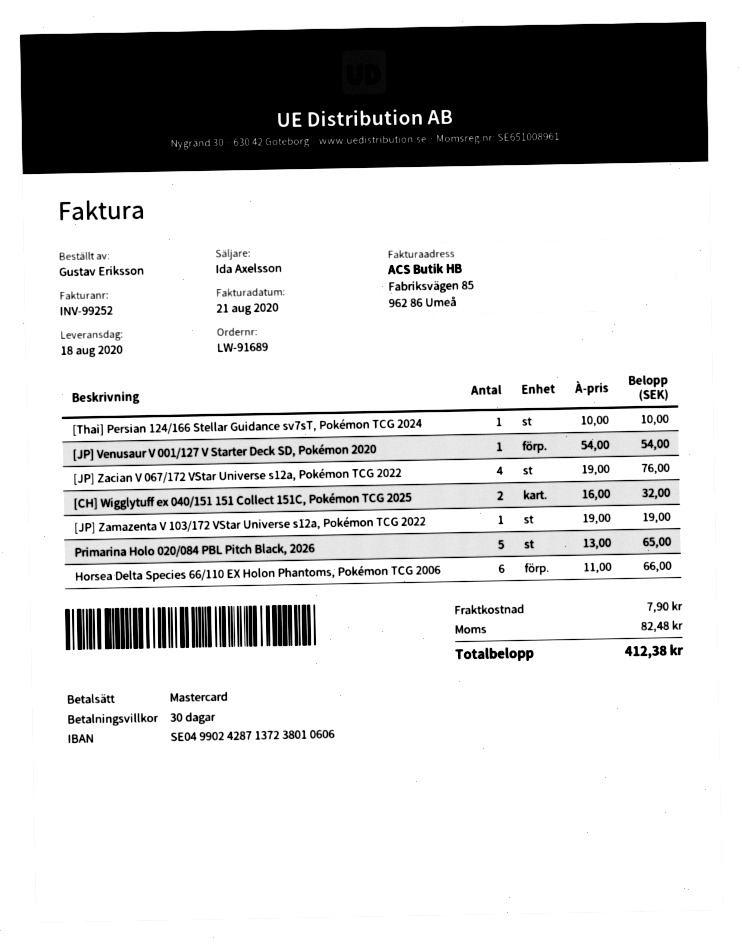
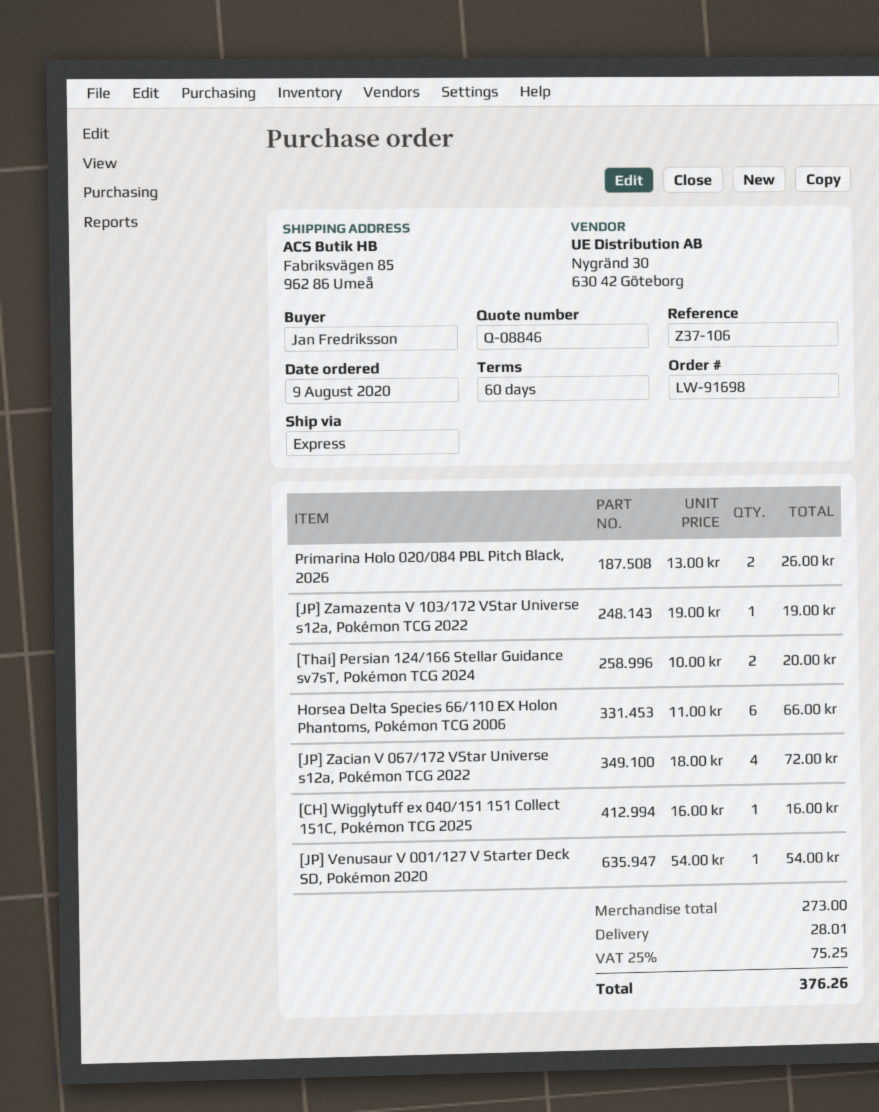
order number: LW-91689 -> LW-91698
payment terms: 30 days -> 60 days
ordered by: Gustav Eriksson -> Jan Fredriksson
[Thai] Persian 124/166 Stellar Guidance sv7sT, Pokémon TCG 2024: 1 x 10.00 = 10.00 -> 2 x 10.00 = 20.00
[JP] Zacian V 067/172 VStar Universe s12a, Pokémon TCG 2022: 4 x 19.00 = 76.00 -> 4 x 18.00 = 72.00
[CH] Wigglytuff ex 040/151 151 Collect 151C, Pokémon TCG 2025: 2 x 16.00 = 32.00 -> 1 x 16.00 = 16.00
Primarina Holo 020/084 PBL Pitch Black, 2026: 5 x 13.00 = 65.00 -> 2 x 13.00 = 26.00
shipping: 7.90 -> 28.01
tax: 82.48 -> 75.25
total: 412.38 -> 376.26

